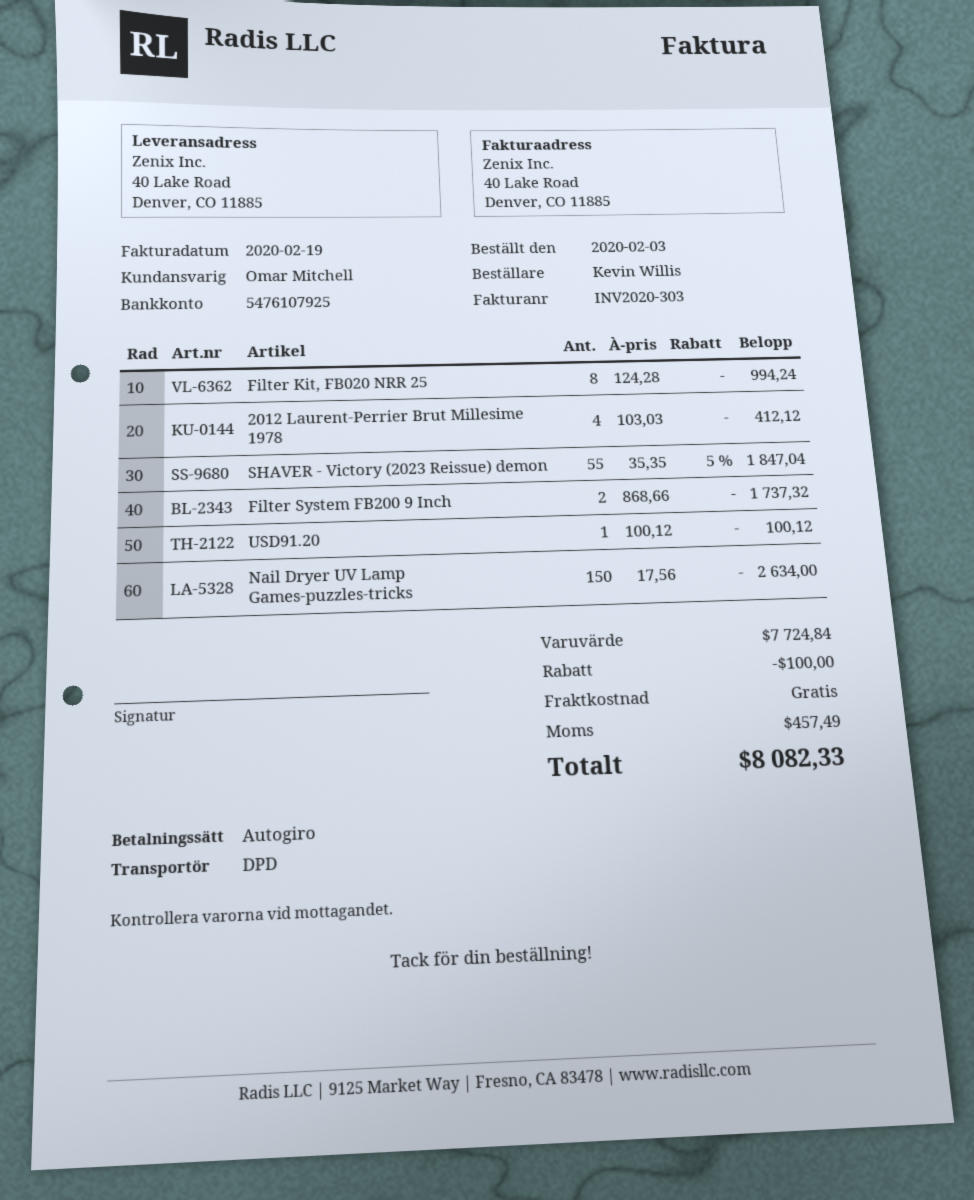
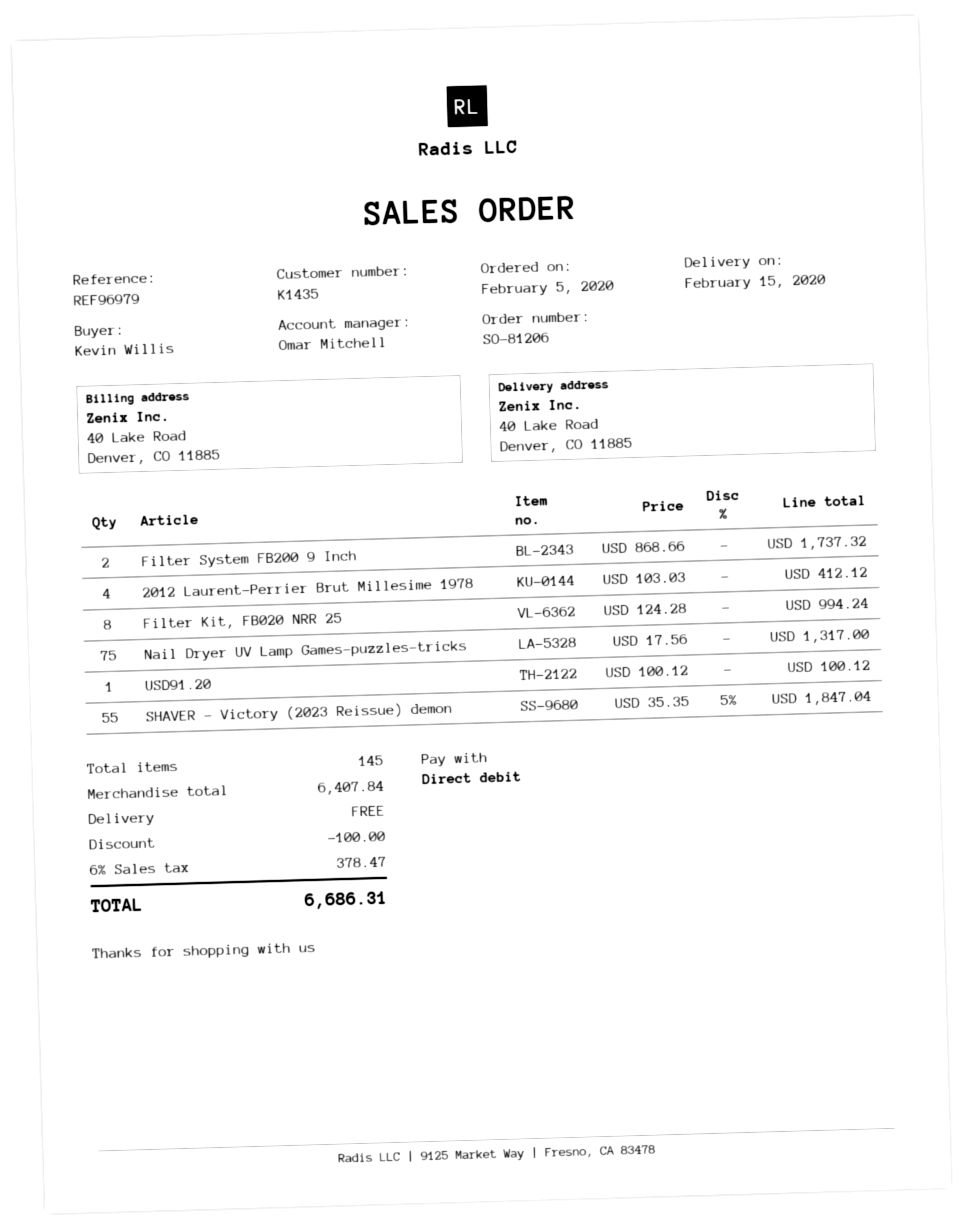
order date: 2020-02-03 -> 2020-02-05
Nail Dryer UV Lamp Games-puzzles-tricks: 150 x 17.56 = 2634.00 -> 75 x 17.56 = 1317.00
subtotal: 7724.84 -> 6407.84
tax: 457.49 -> 378.47
total: 8082.33 -> 6686.31

